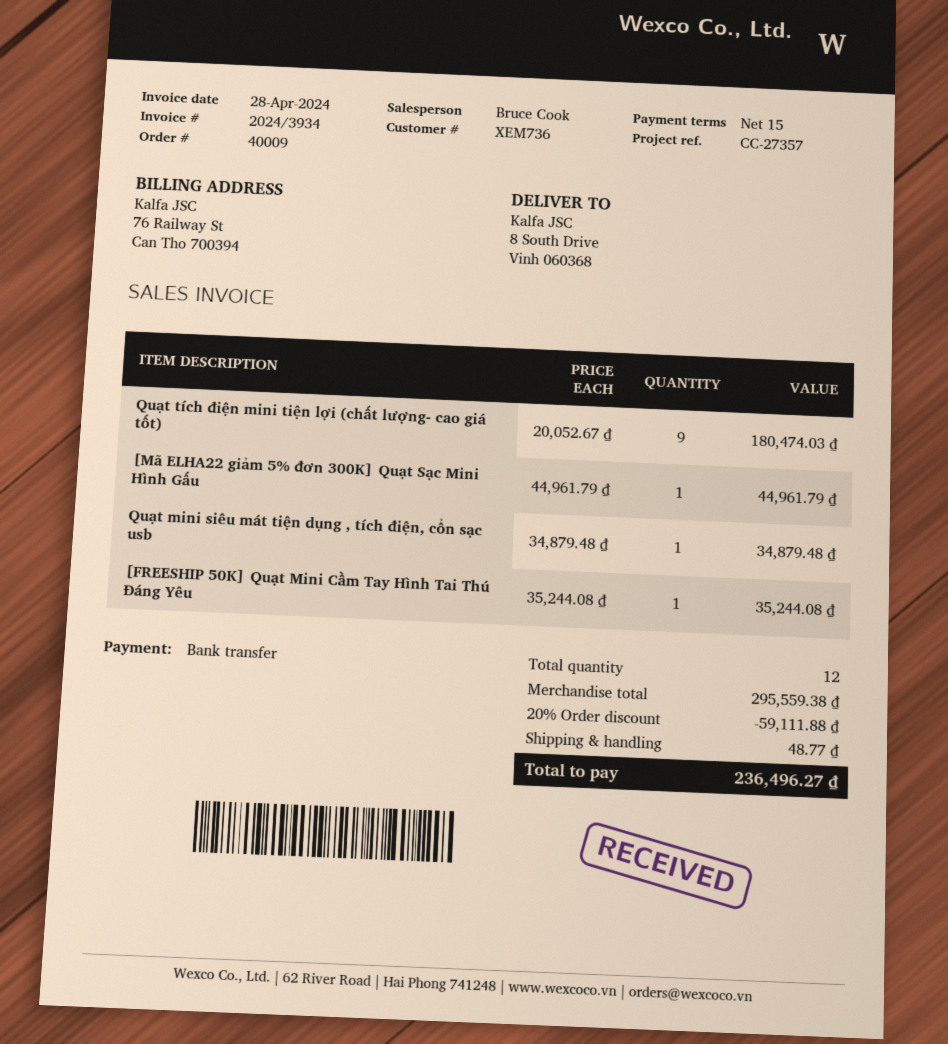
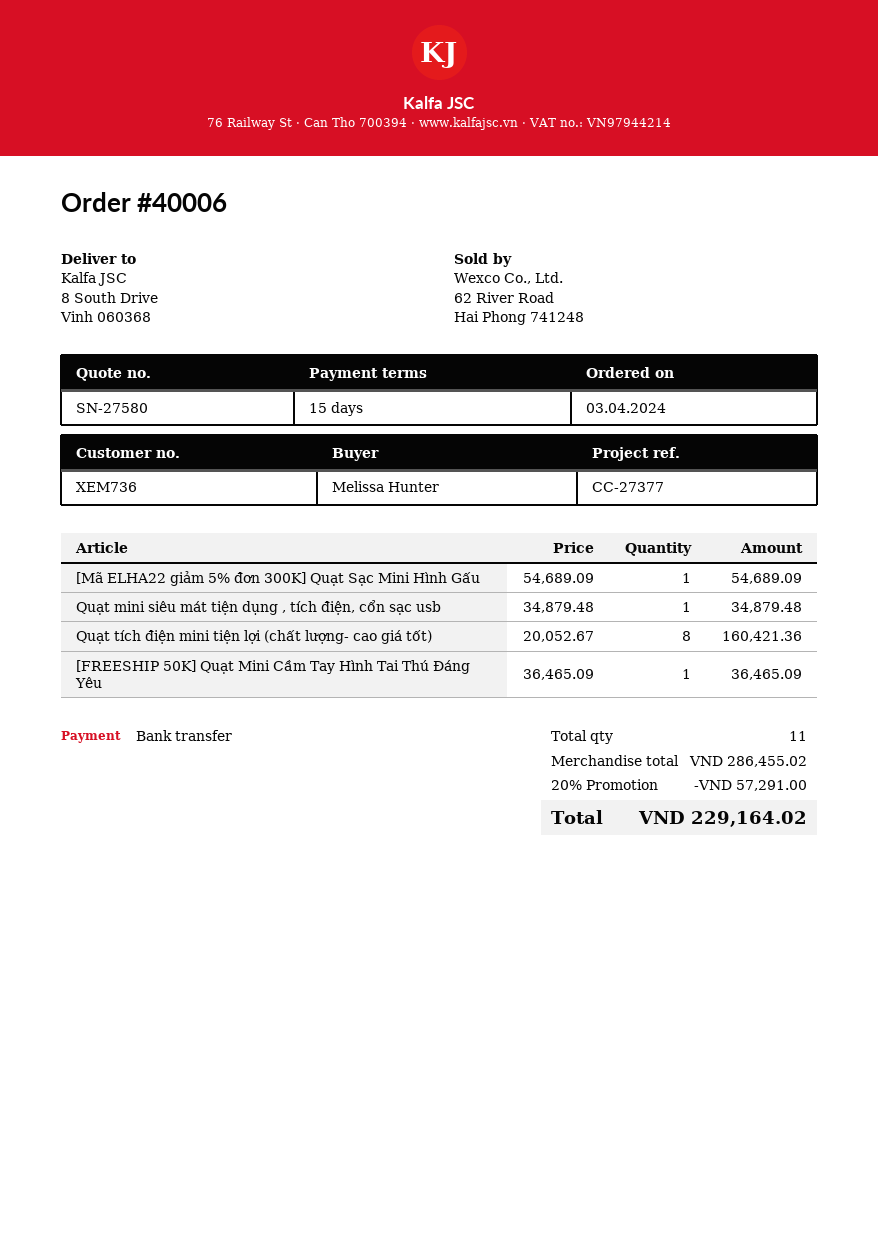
order number: 40009 -> 40006
reference: CC-27357 -> CC-27377
Quạt tích điện mini tiện lợi (chất lượng- cao giá tốt): 9 x 20052.67 = 180474.03 -> 8 x 20052.67 = 160421.36
[Mã ELHA22 giảm 5% đơn 300K] Quạt Sạc Mini Hình Gấu: 1 x 44961.79 = 44961.79 -> 1 x 54689.09 = 54689.09
[FREESHIP 50K] Quạt Mini Cầm Tay Hình Tai Thú Đáng Yêu: 1 x 35244.08 = 35244.08 -> 1 x 36465.09 = 36465.09
total quantity: 12 -> 11
subtotal: 295559.38 -> 286455.02
discount: 20% = 59111.88 -> 20% = 57291.00
shipping: 48.77 -> none
total: 236496.27 -> 229164.02

